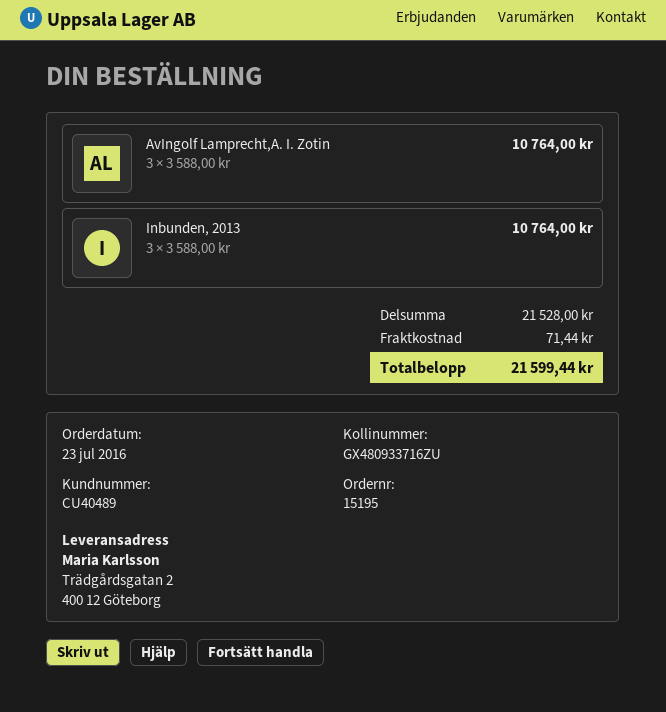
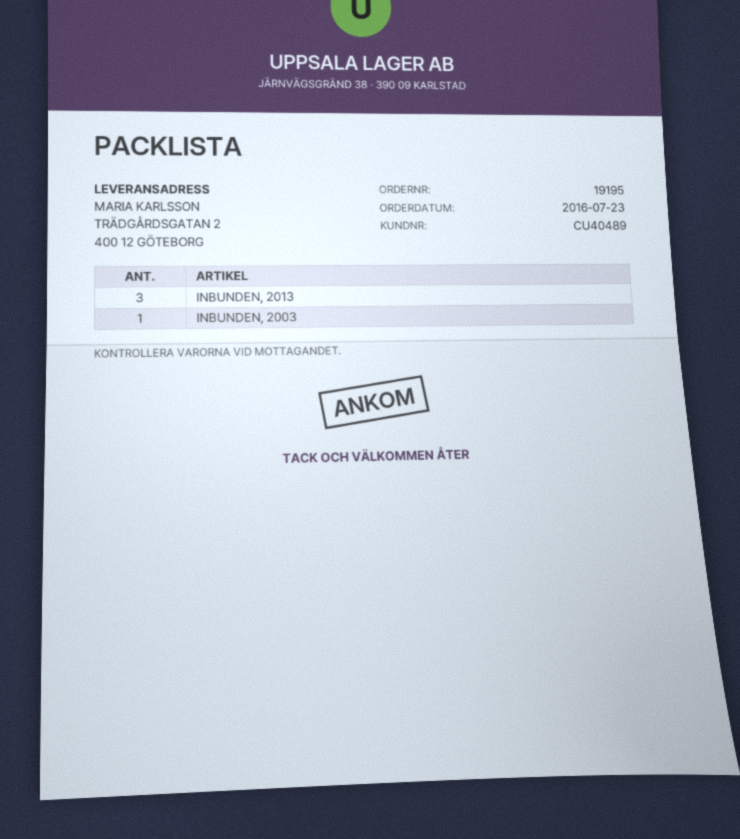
order number: 15195 -> 19195
AvIngolf Lamprecht,A. I. Zotin: 3 -> none
INBUNDEN, 2003: none -> 1

